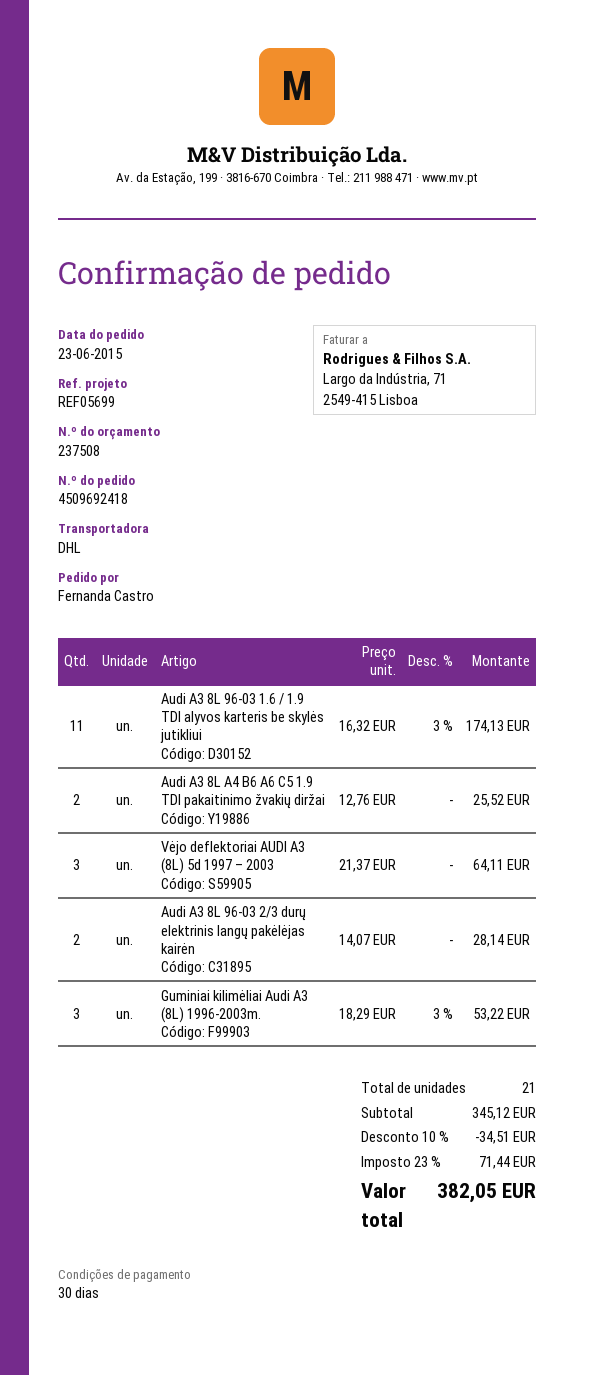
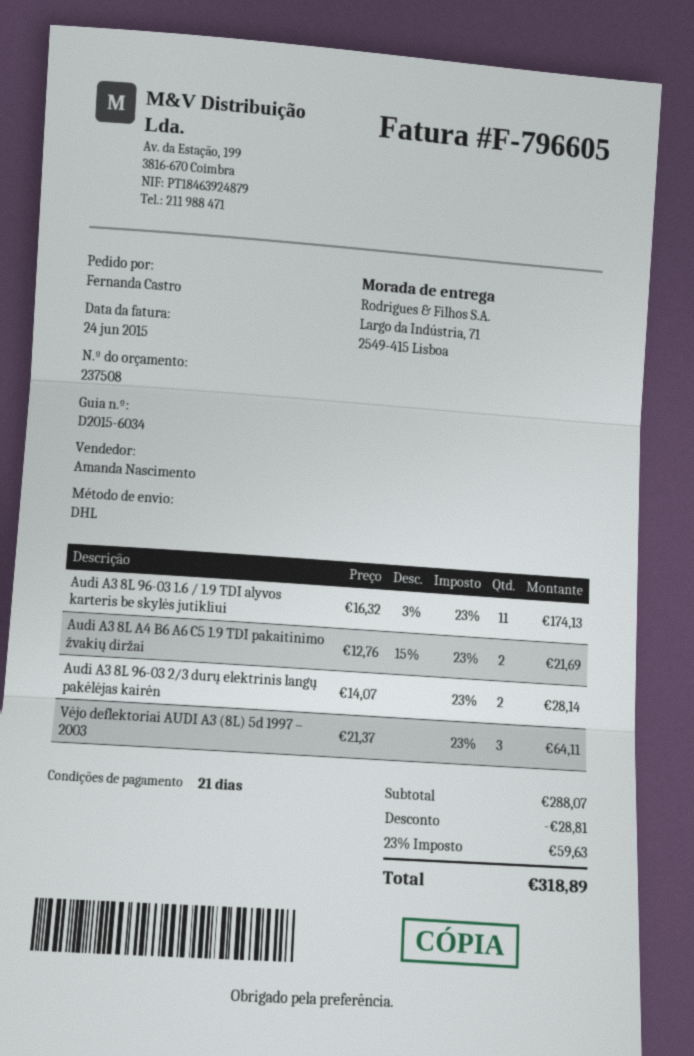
payment terms: 30 days -> 21 days
Audi A3 8L A4 B6 A6 C5 1.9 TDI pakaitinimo žvakių diržai: 2 x 12.76 = 25.52 -> 2 x 12.76 - 15% = 21.69
Guminiai kilimėliai Audi A3 (8L) 1996-2003m.: 3 x 18.29 - 3% = 53.22 -> none
subtotal: 345.12 -> 288.07
discount: 34.51 -> 28.81
tax: 23% = 71.44 -> 23% = 59.63
total: 382.05 -> 318.89

